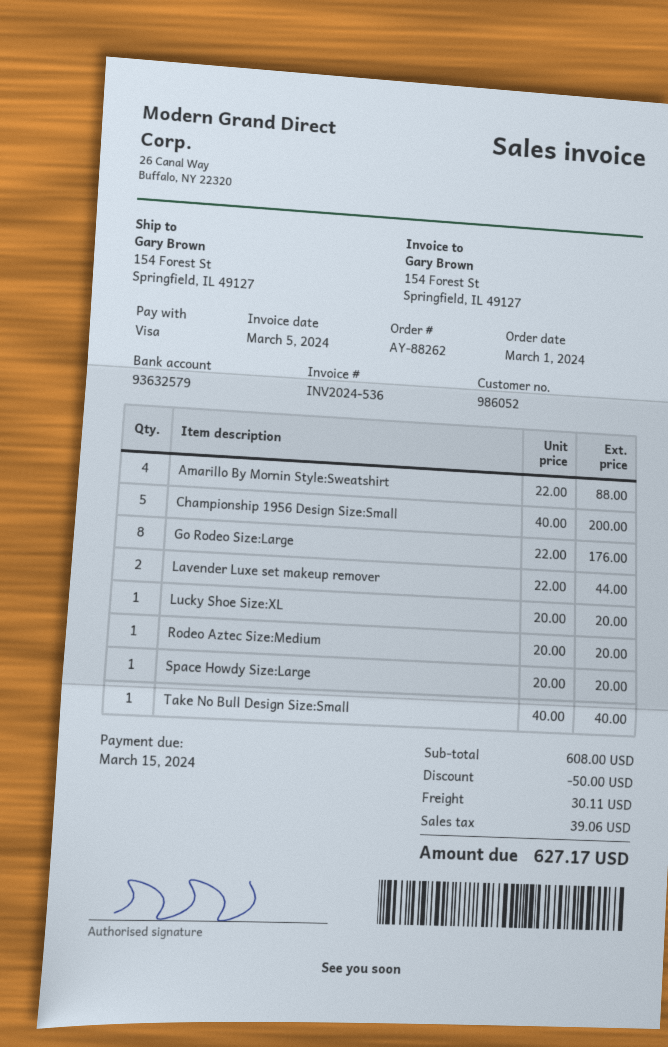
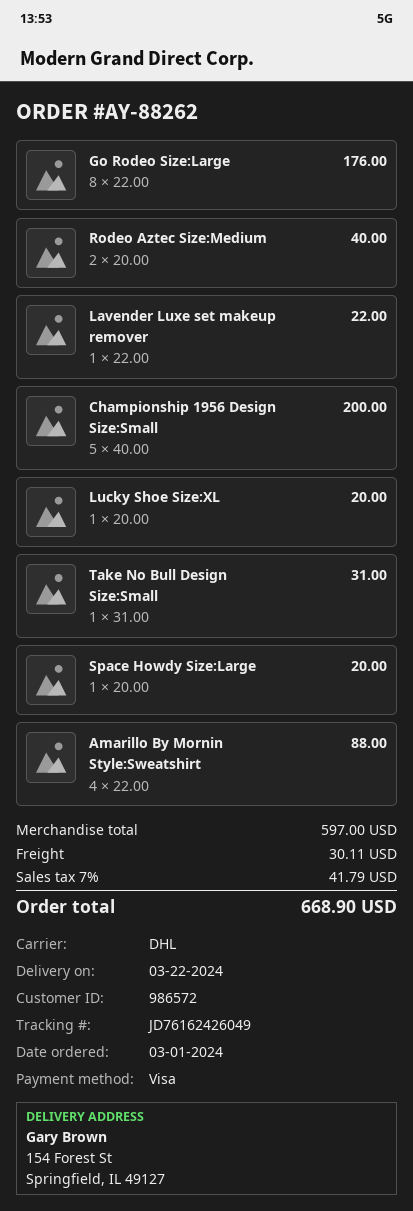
customer number: 986052 -> 986572
Lavender Luxe set makeup remover: 2 x 22.00 = 44.00 -> 1 x 22.00 = 22.00
Rodeo Aztec Size:Medium: 1 x 20.00 = 20.00 -> 2 x 20.00 = 40.00
Take No Bull Design Size:Small: 1 x 40.00 = 40.00 -> 1 x 31.00 = 31.00
subtotal: 608.00 -> 597.00
discount: 50.00 -> none
tax: 39.06 -> 41.79
total: 627.17 -> 668.90

